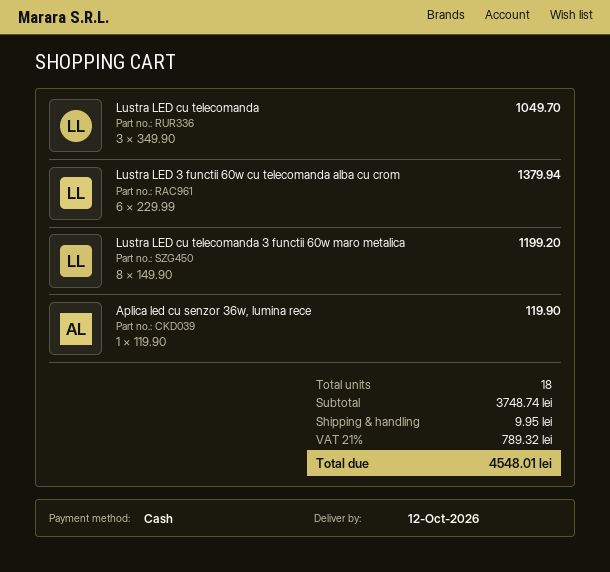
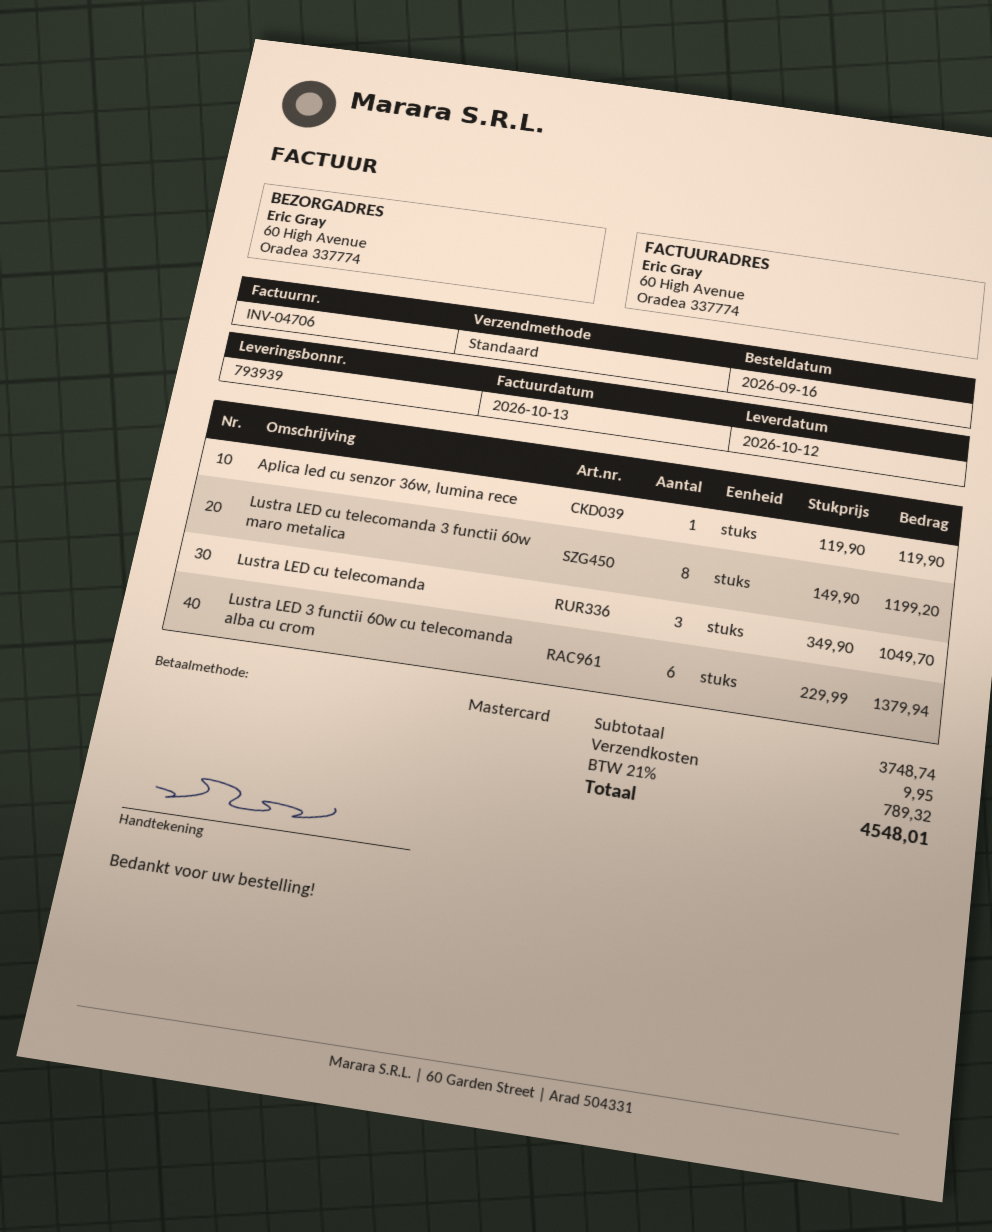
payment method: cash -> Mastercard

